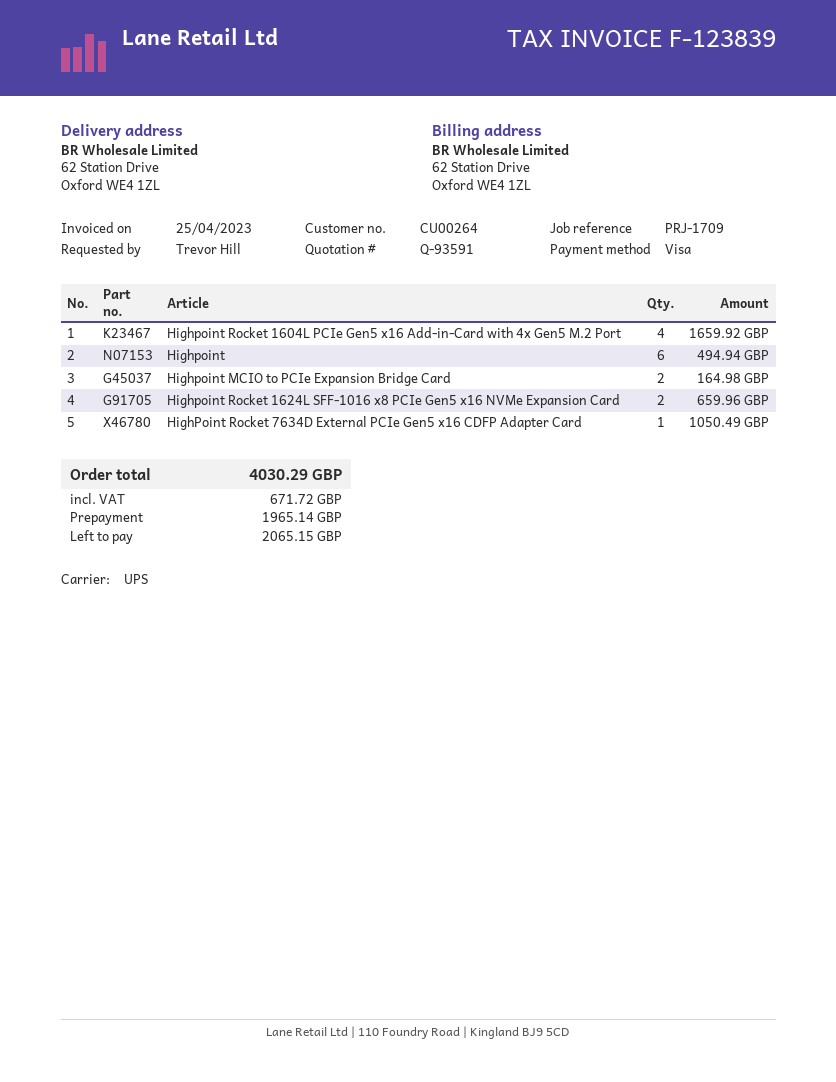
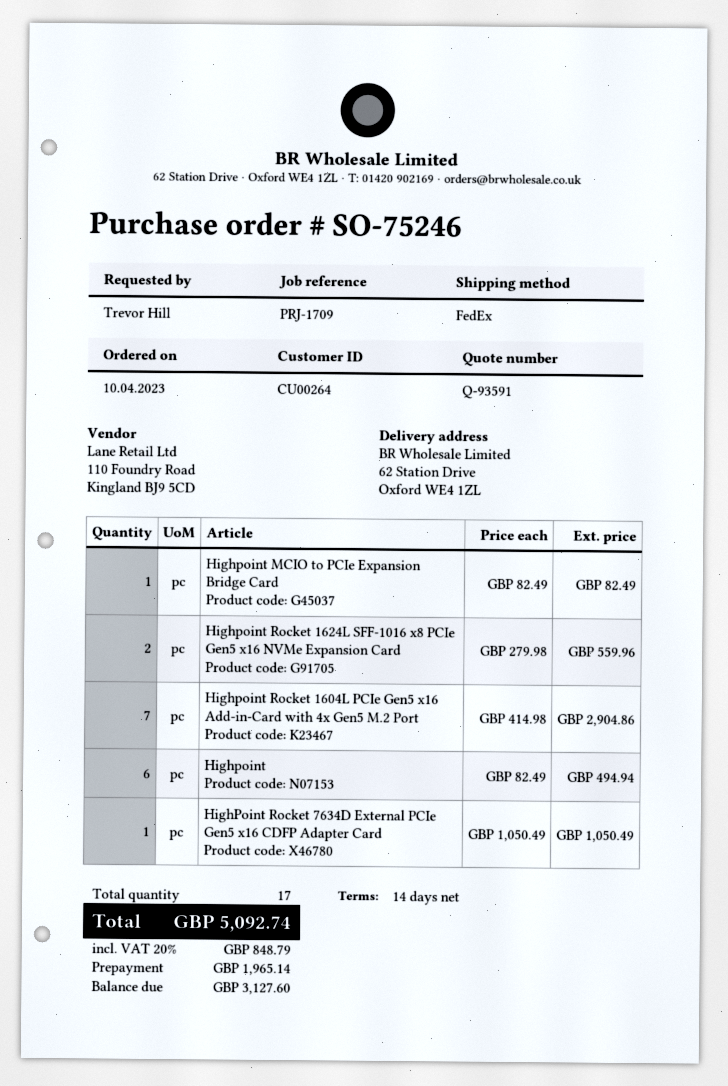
shipping method: UPS -> FedEx
Highpoint Rocket 1604L PCIe Gen5 x16 Add-in-Card with 4x Gen5 M.2 Port: 4 for 1659.92 -> 7 for 2904.86
Highpoint MCIO to PCIe Expansion Bridge Card: 2 for 164.98 -> 1 for 82.49
Highpoint Rocket 1624L SFF-1016 x8 PCIe Gen5 x16 NVMe Expansion Card: 2 for 659.96 -> 2 for 559.96
tax: 671.72 -> 848.79
total: 4030.29 -> 5092.74
balance: 2065.15 -> 3127.60

